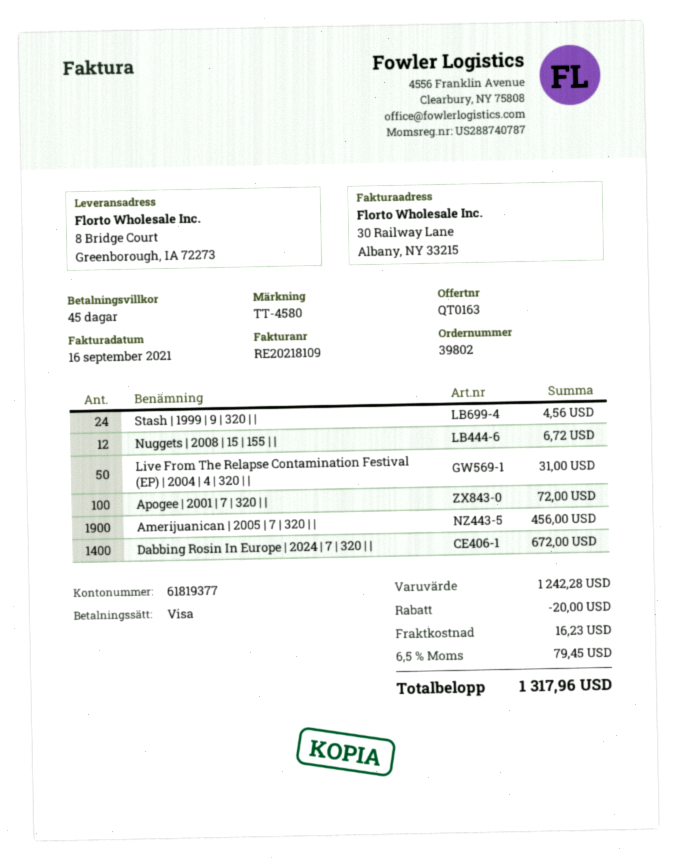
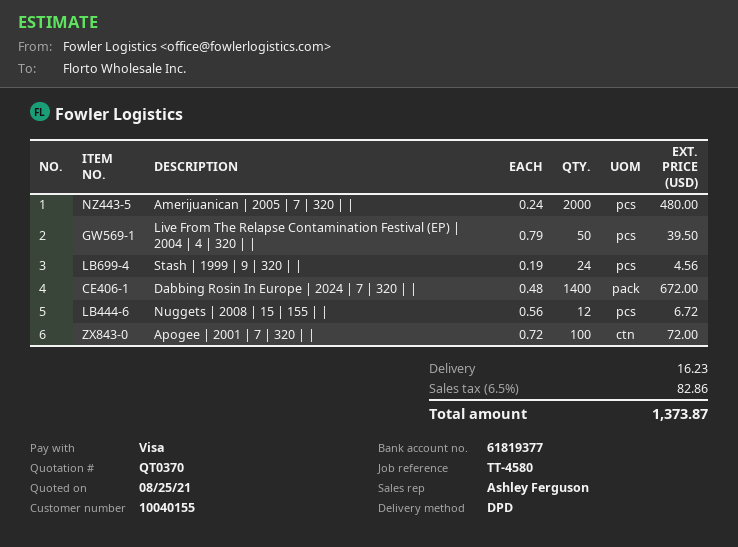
quote number: QT0163 -> QT0370
Live From The Relapse Contamination Festival (EP) | 2004 | 4 | 320 | |: 50 for 31.00 -> 50 for 39.50
Amerijuanican | 2005 | 7 | 320 | |: 1900 for 456.00 -> 2000 for 480.00
discount: 20.00 -> none
tax: 6.5% = 79.45 -> 6.5% = 82.86
total: 1317.96 -> 1373.87

